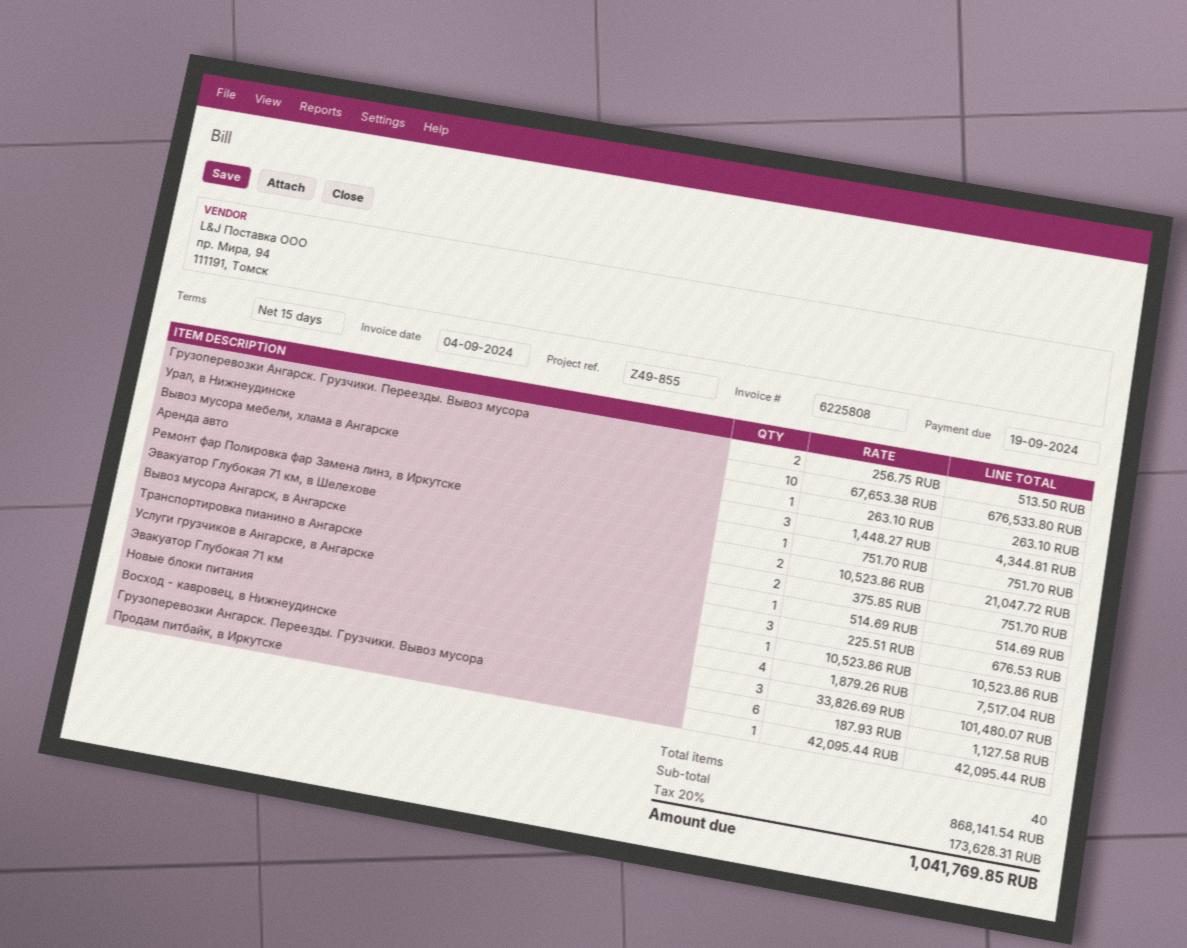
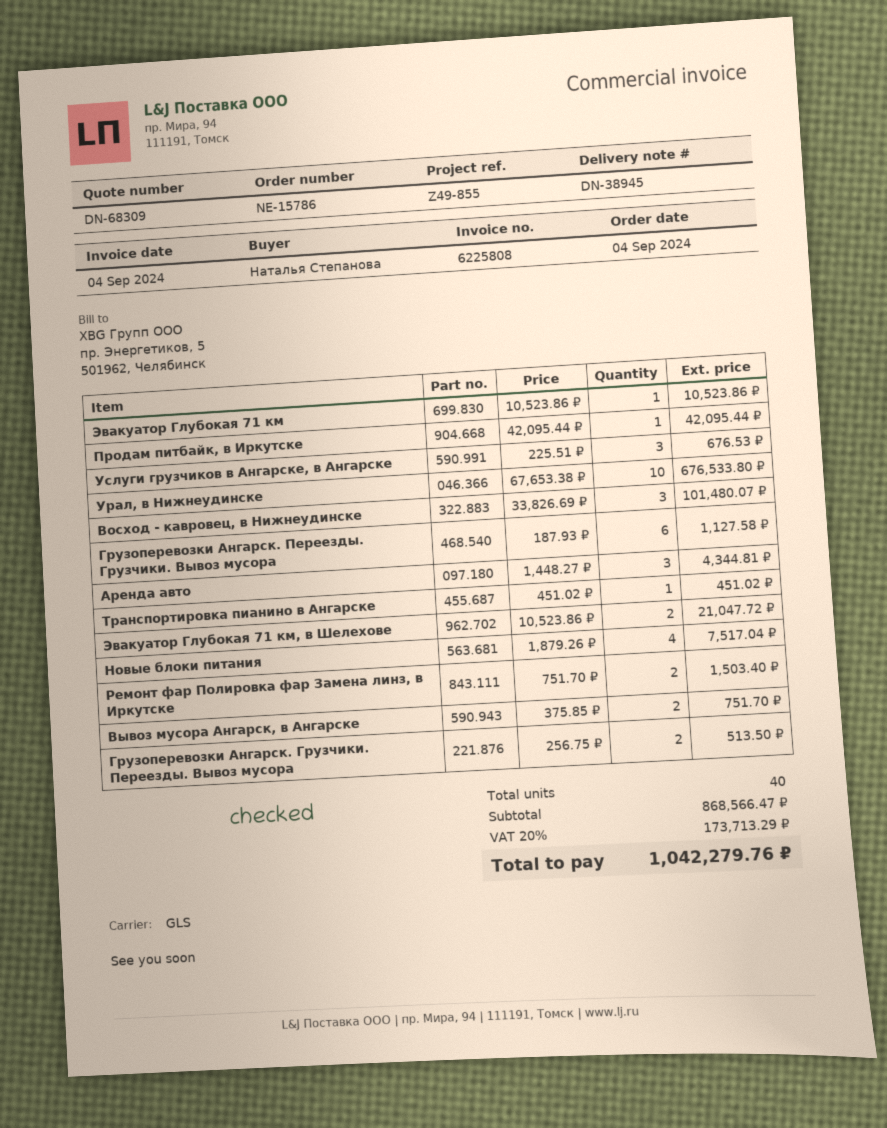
Вывоз мусора мебели, хлама в Ангарске: 1 x 263.10 = 263.10 -> none
Ремонт фар Полировка фар Замена линз, в Иркутске: 1 x 751.70 = 751.70 -> 2 x 751.70 = 1503.40
Транспортировка пианино в Ангарске: 1 x 514.69 = 514.69 -> 1 x 451.02 = 451.02
subtotal: 868141.54 -> 868566.47
tax: 20% = 173628.31 -> 20% = 173713.29
total: 1041769.85 -> 1042279.76

